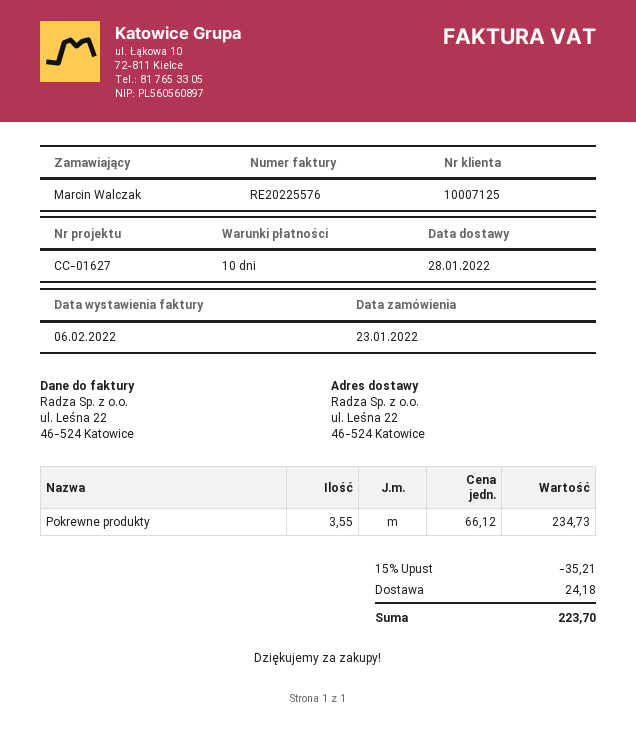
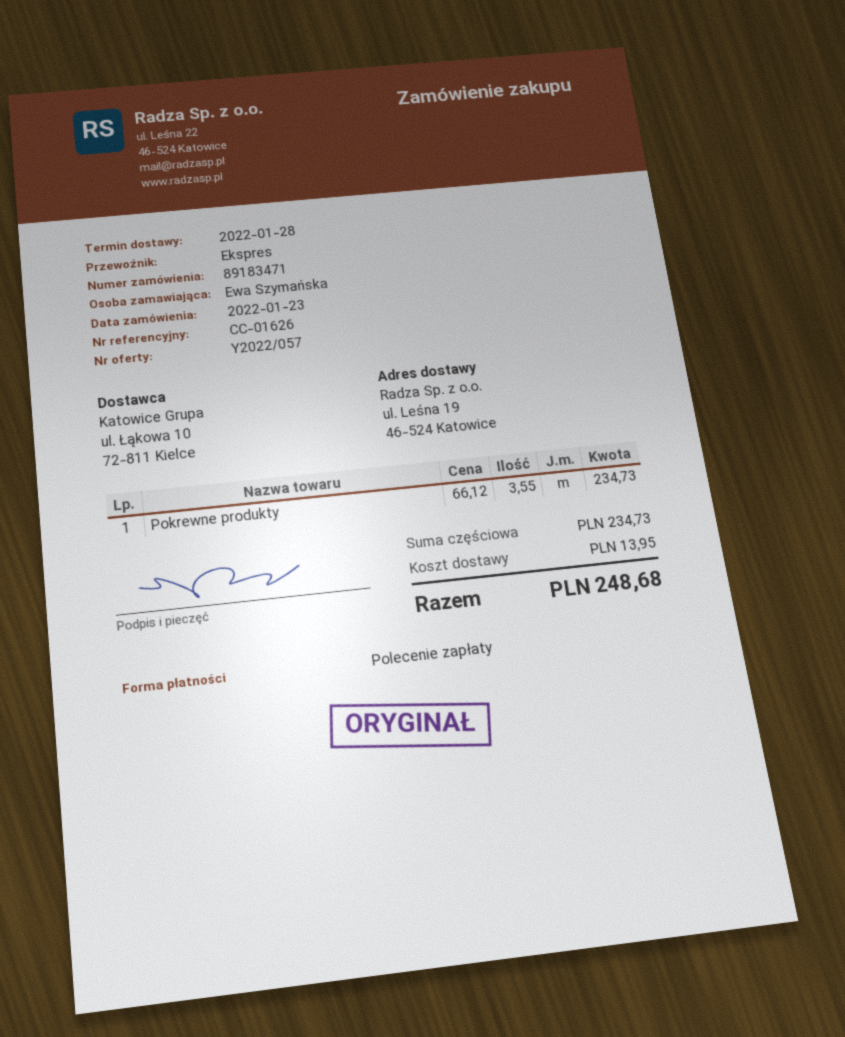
reference: CC-01627 -> CC-01626
ordered by: Marcin Walczak -> Ewa Szymańska
ship to: ul. Leśna 22, 46-524 Katowice -> ul. Leśna 19, 46-524 Katowice
discount: 15% = 35.21 -> none
shipping: 24.18 -> 13.95
total: 223.70 -> 248.68

